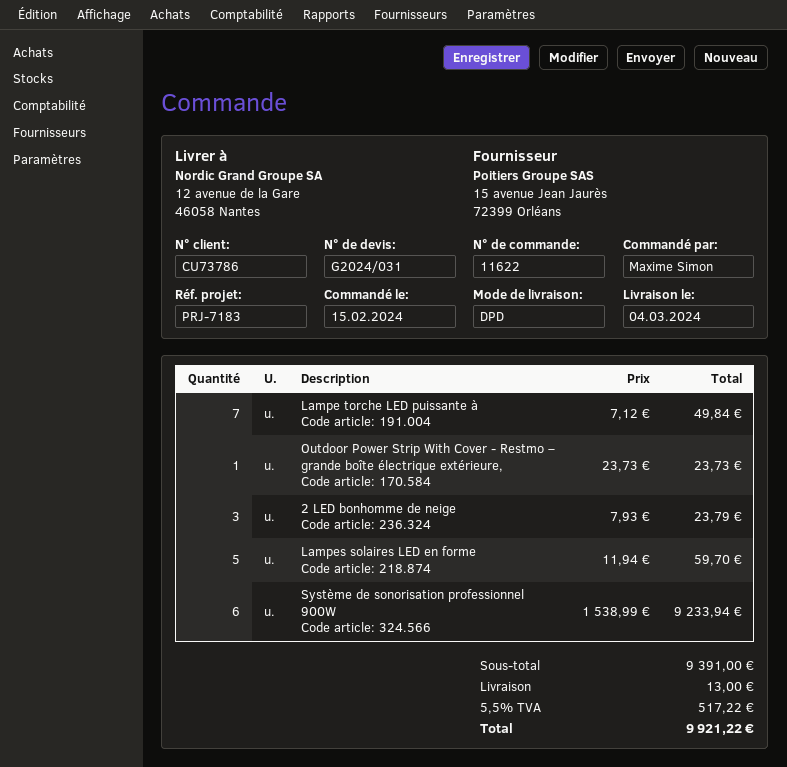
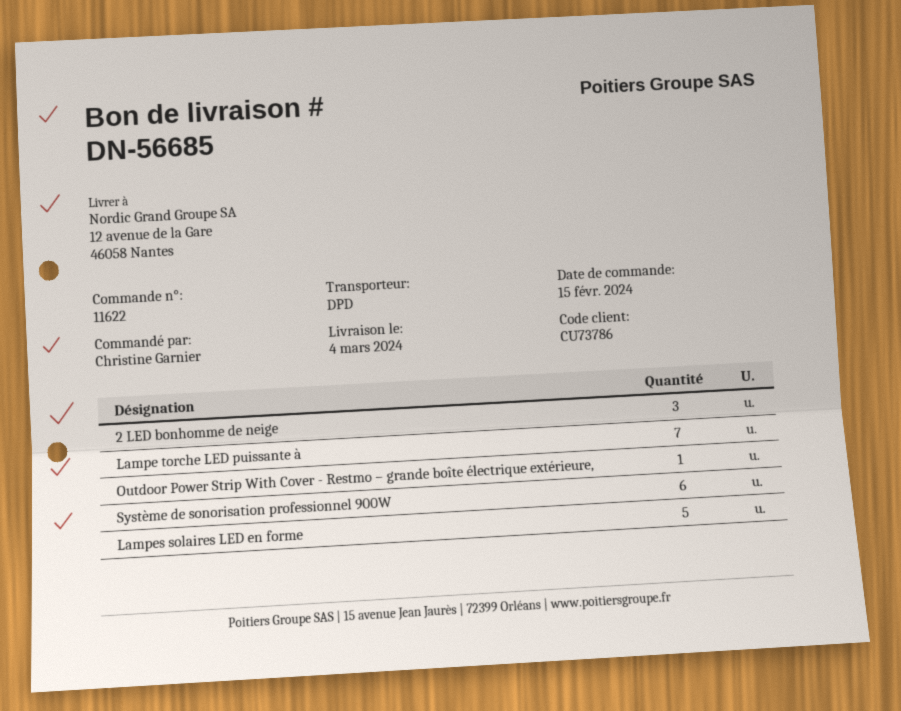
ordered by: Maxime Simon -> Christine Garnier

